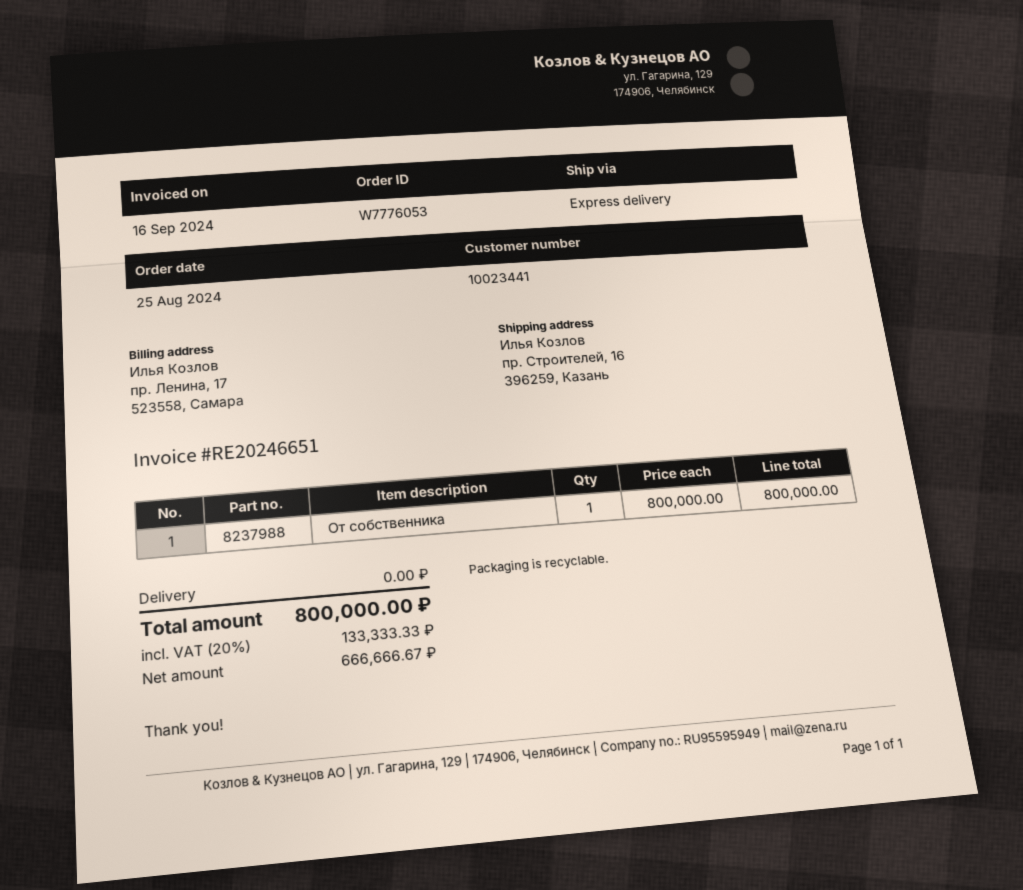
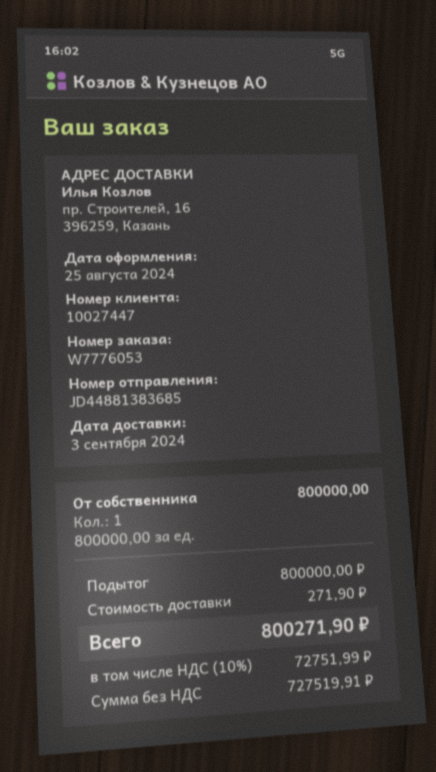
customer number: 10023441 -> 10027447
shipping: 0.00 -> 271.90
net: 666666.67 -> 727519.91
tax: 20% = 133333.33 -> 10% = 72751.99
total: 800000.00 -> 800271.90

